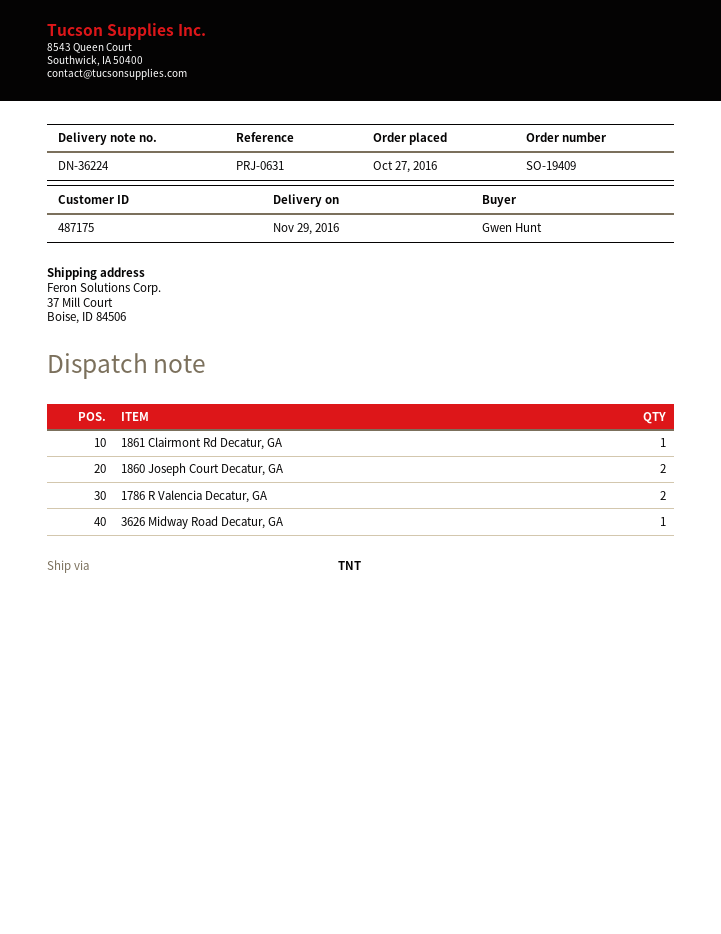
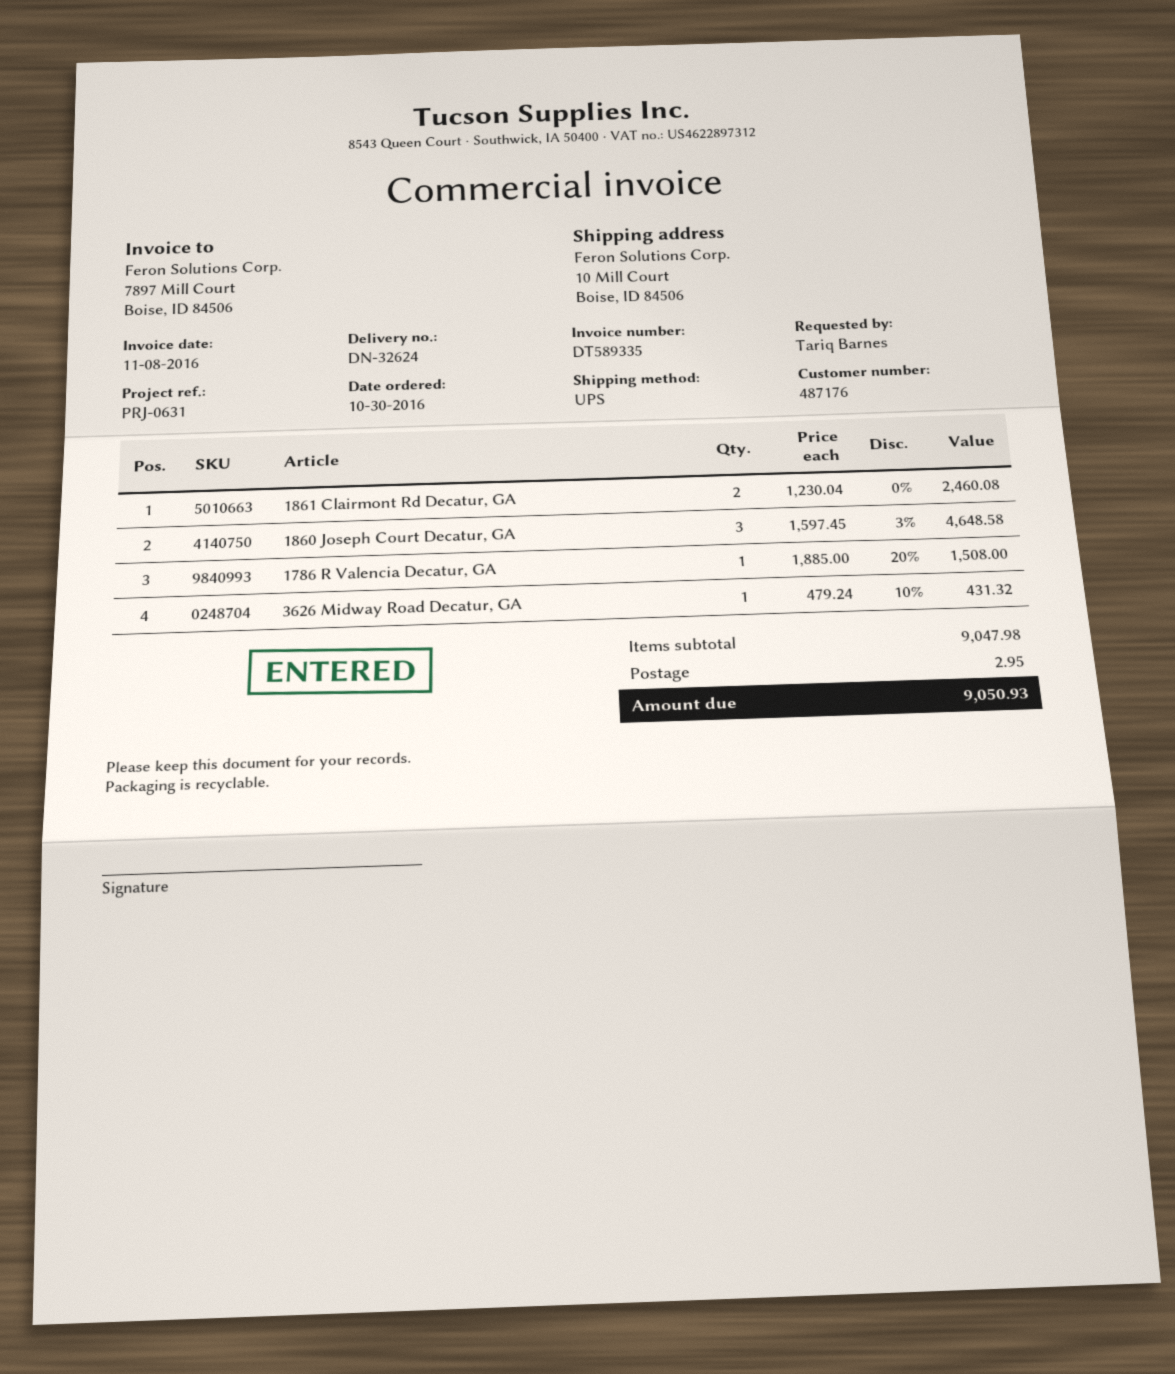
order date: 2016-10-27 -> 2016-10-30
delivery note number: DN-36224 -> DN-32624
customer number: 487175 -> 487176
ordered by: Gwen Hunt -> Tariq Barnes
shipping method: TNT -> UPS
ship to: 37 Mill Court, Boise, ID 84506 -> 10 Mill Court, Boise, ID 84506
1861 Clairmont Rd Decatur, GA: 1 -> 2
1860 Joseph Court Decatur, GA: 2 -> 3
1786 R Valencia Decatur, GA: 2 -> 1

